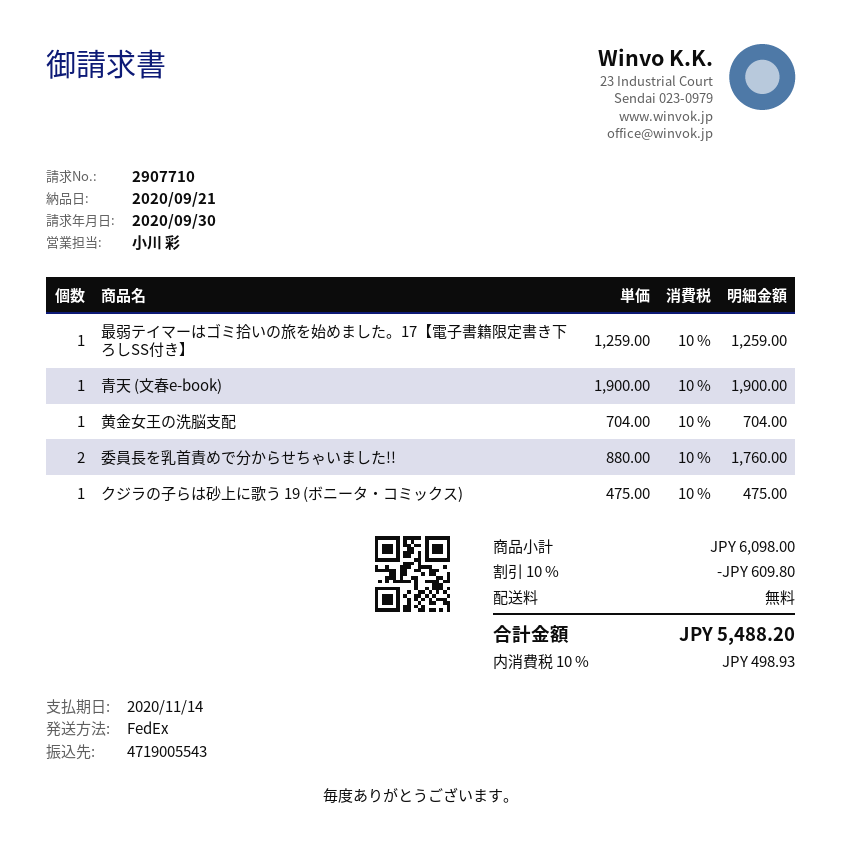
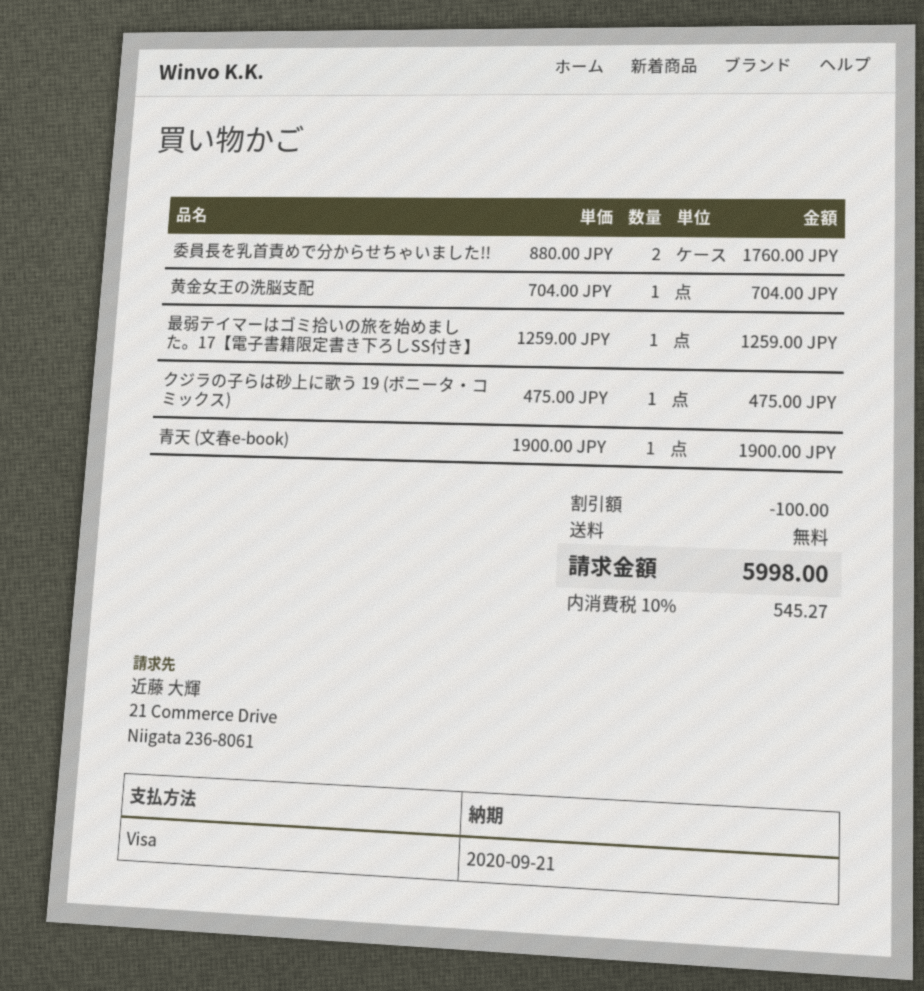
discount: 609.80 -> 100.00
tax: 10% = 498.93 -> 10% = 545.27
total: 5488.20 -> 5998.00

